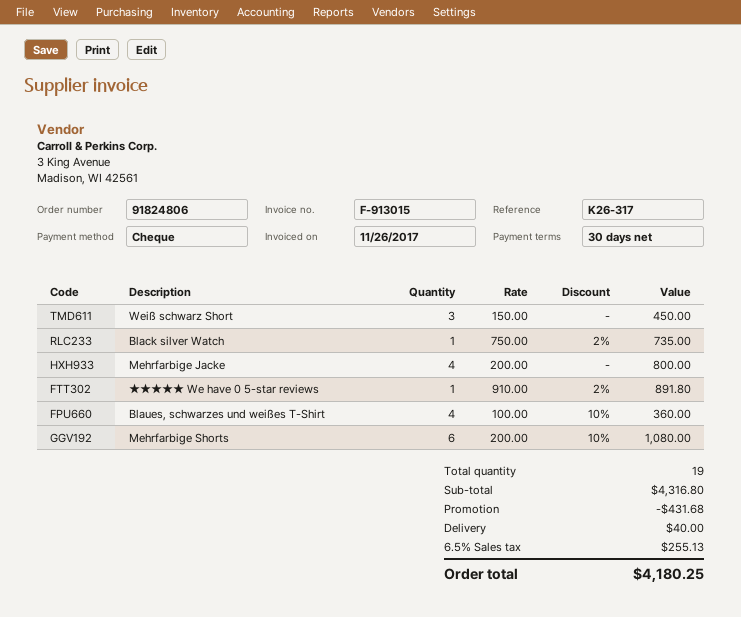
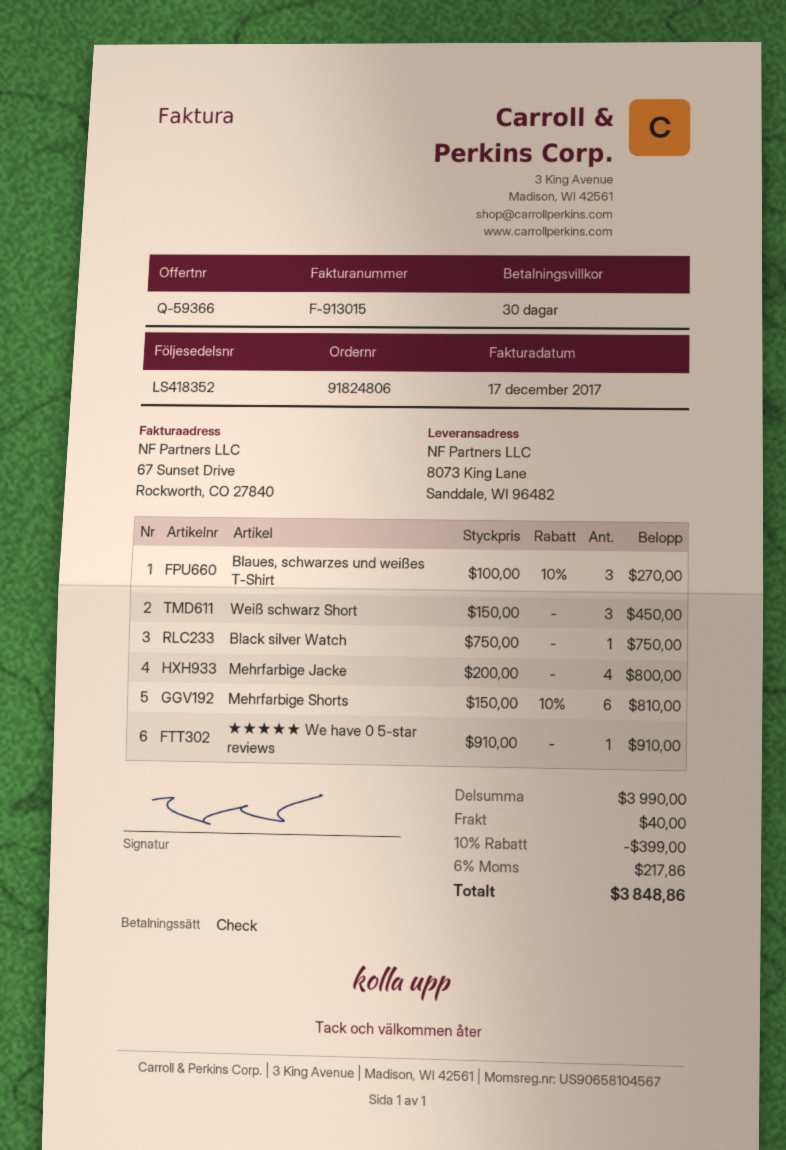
invoice date: 2017-11-26 -> 2017-12-17
Black silver Watch: 1 x 750.00 - 2% = 735.00 -> 1 x 750.00 = 750.00
★★★★★ We have 0 5-star reviews: 1 x 910.00 - 2% = 891.80 -> 1 x 910.00 = 910.00
Blaues, schwarzes und weißes T-Shirt: 4 x 100.00 - 10% = 360.00 -> 3 x 100.00 - 10% = 270.00
Mehrfarbige Shorts: 6 x 200.00 - 10% = 1080.00 -> 6 x 150.00 - 10% = 810.00
subtotal: 4316.80 -> 3990.00
discount: 431.68 -> 399.00
tax: 6.5% = 255.13 -> 6% = 217.86
total: 4180.25 -> 3848.86

